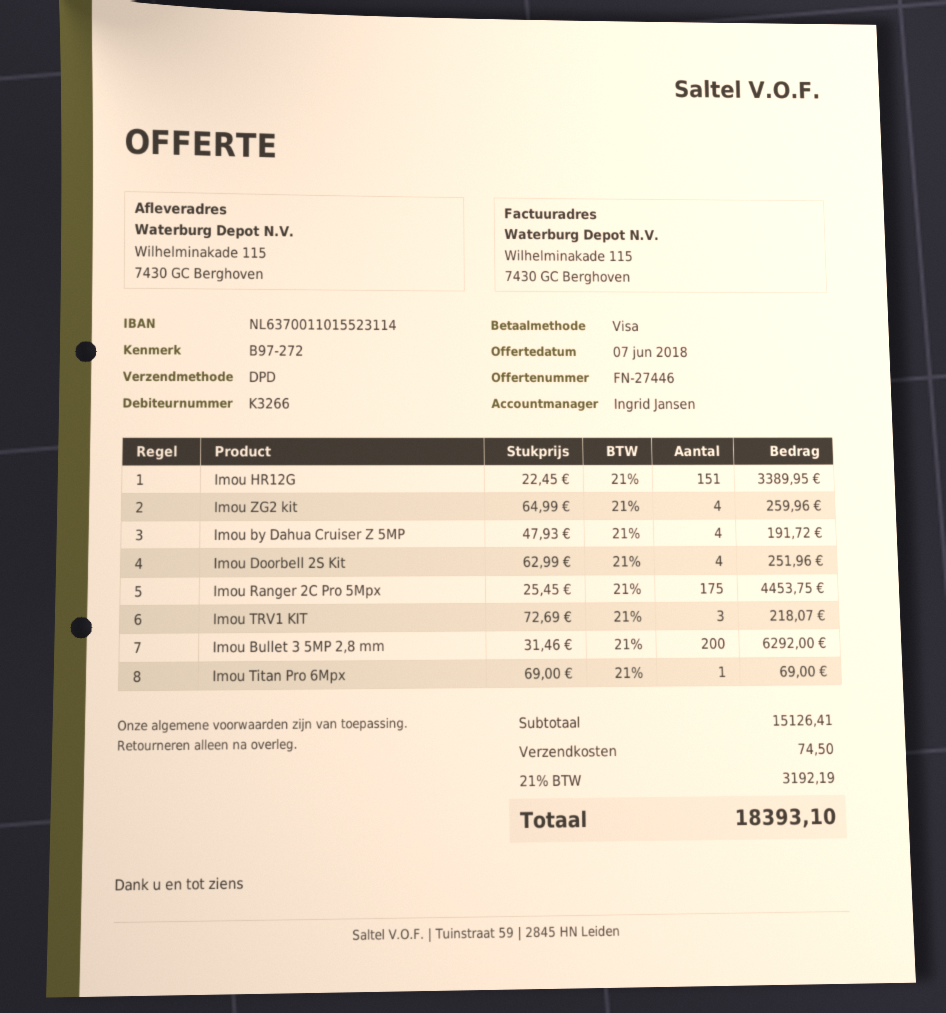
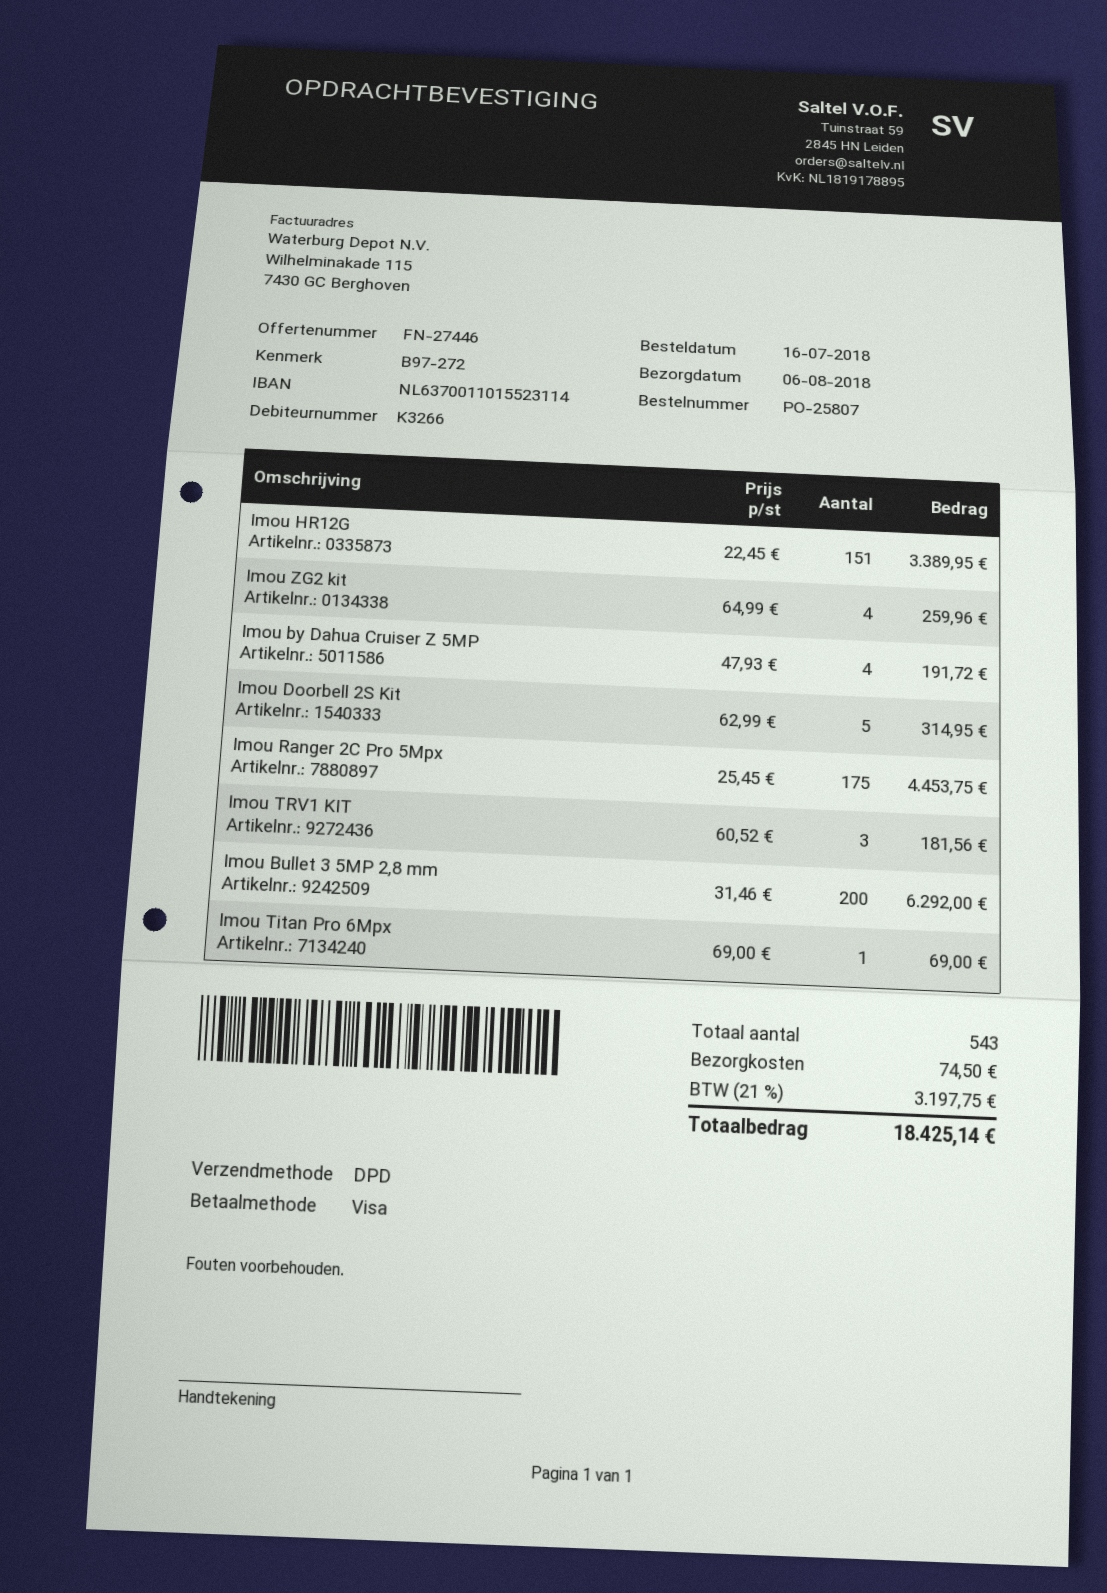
Imou Doorbell 2S Kit: 4 x 62.99 = 251.96 -> 5 x 62.99 = 314.95
Imou TRV1 KIT: 3 x 72.69 = 218.07 -> 3 x 60.52 = 181.56
tax: 21% = 3192.19 -> 21% = 3197.75
total: 18393.10 -> 18425.14

